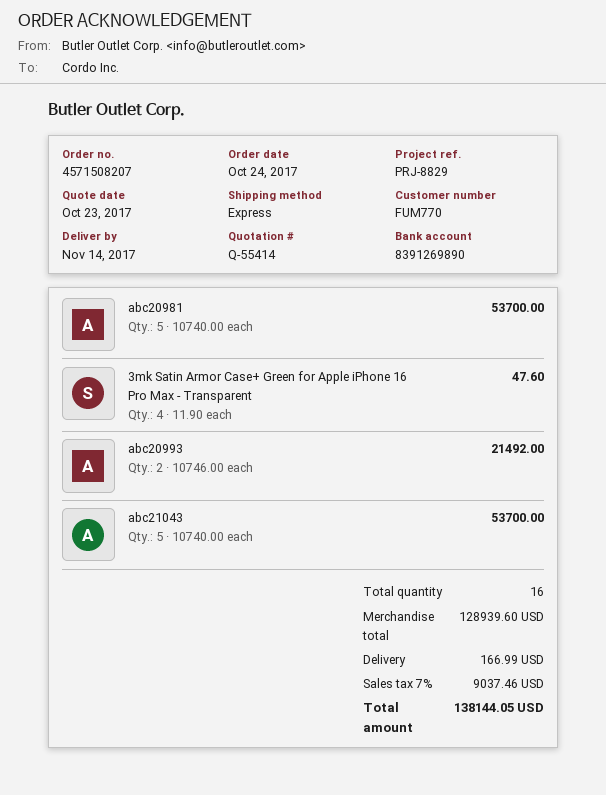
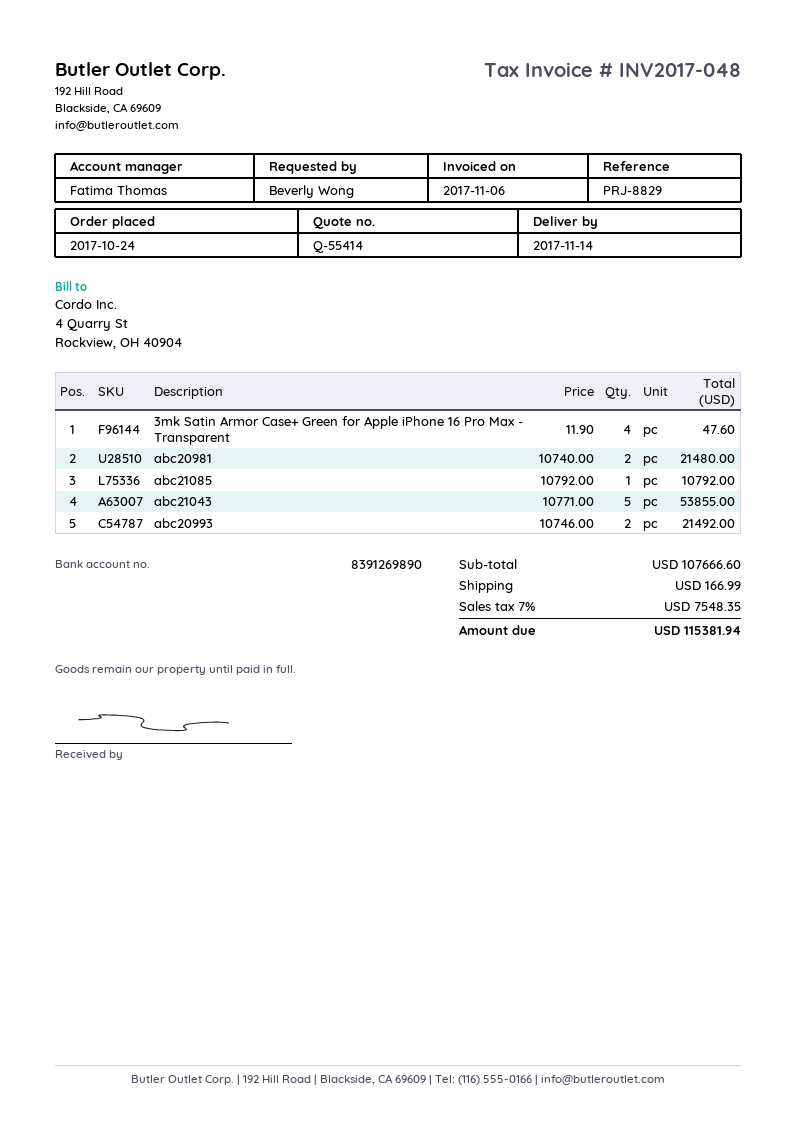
abc20981: 5 x 10740.00 = 53700.00 -> 2 x 10740.00 = 21480.00
abc21043: 5 x 10740.00 = 53700.00 -> 5 x 10771.00 = 53855.00
abc21085: none -> 1 x 10792.00 = 10792.00
subtotal: 128939.60 -> 107666.60
tax: 7% = 9037.46 -> 7% = 7548.35
total: 138144.05 -> 115381.94

